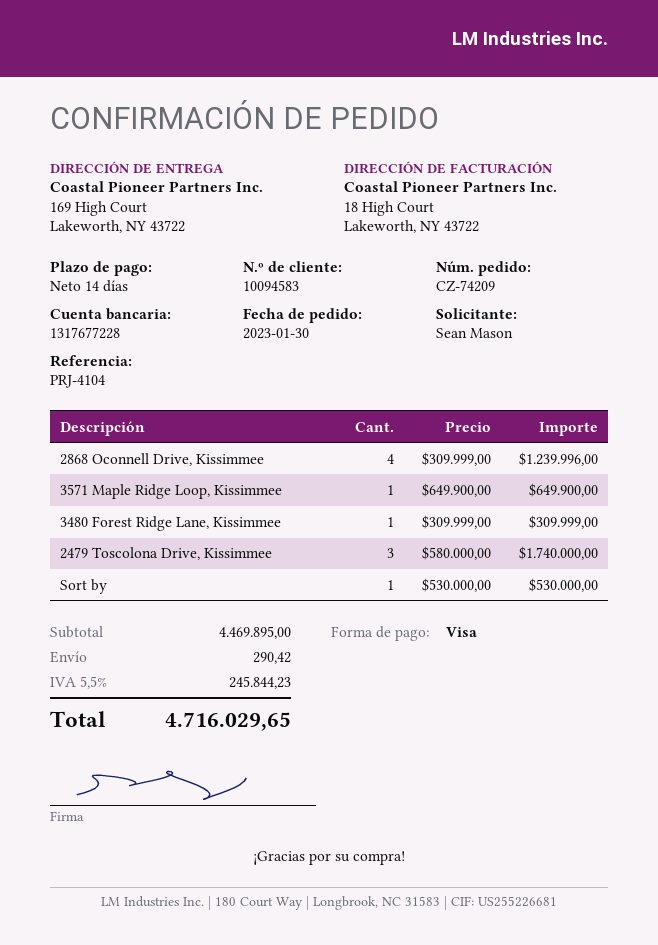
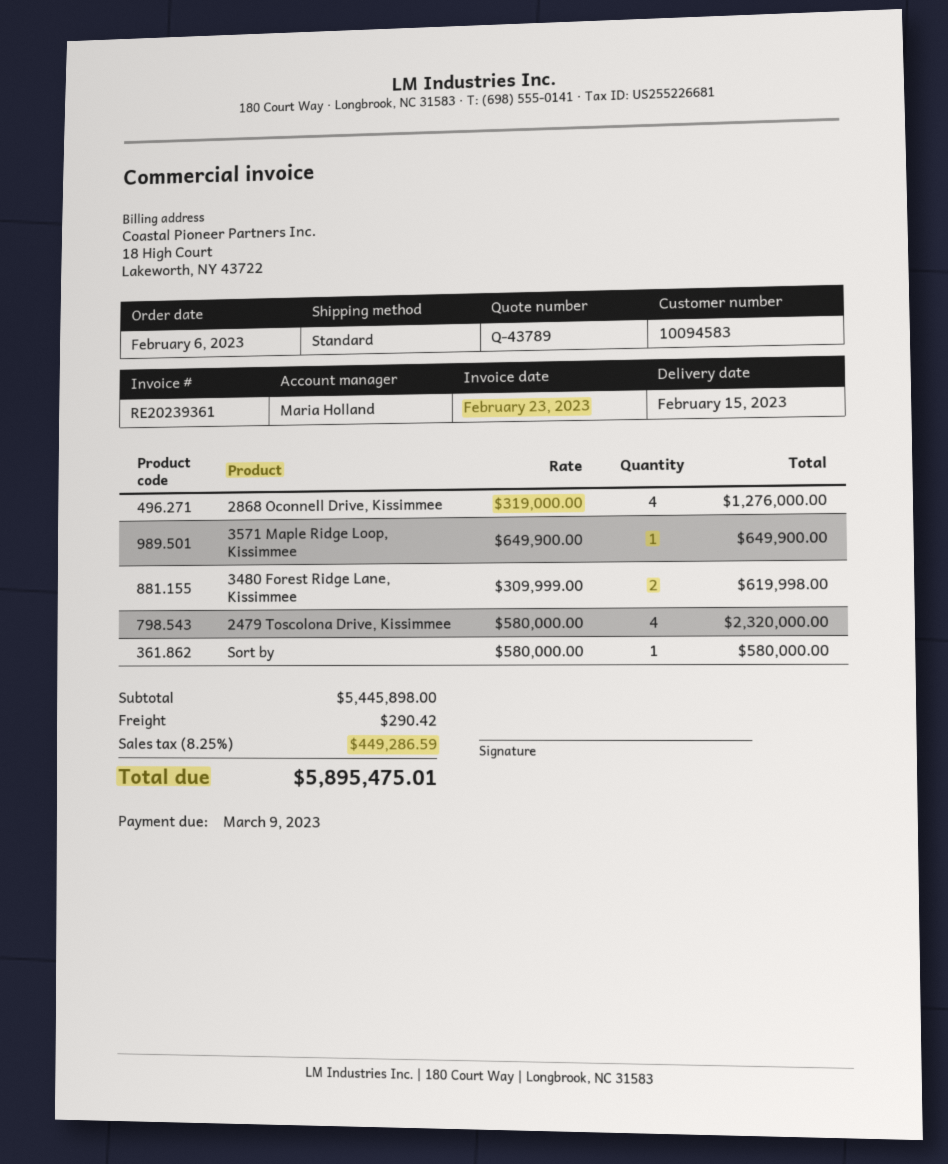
order date: 2023-01-30 -> 2023-02-06
2868 Oconnell Drive, Kissimmee: 4 x 309999.00 = 1239996.00 -> 4 x 319000.00 = 1276000.00
3480 Forest Ridge Lane, Kissimmee: 1 x 309999.00 = 309999.00 -> 2 x 309999.00 = 619998.00
2479 Toscolona Drive, Kissimmee: 3 x 580000.00 = 1740000.00 -> 4 x 580000.00 = 2320000.00
Sort by: 1 x 530000.00 = 530000.00 -> 1 x 580000.00 = 580000.00
subtotal: 4469895.00 -> 5445898.00
tax: 5.5% = 245844.23 -> 8.25% = 449286.59
total: 4716029.65 -> 5895475.01

